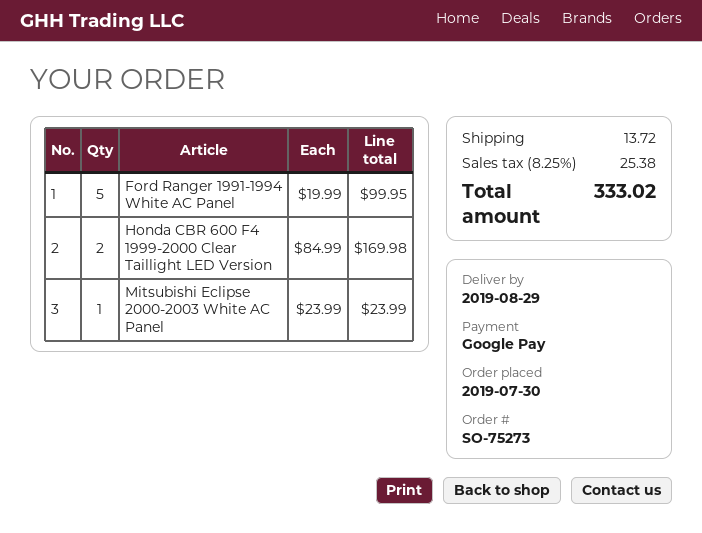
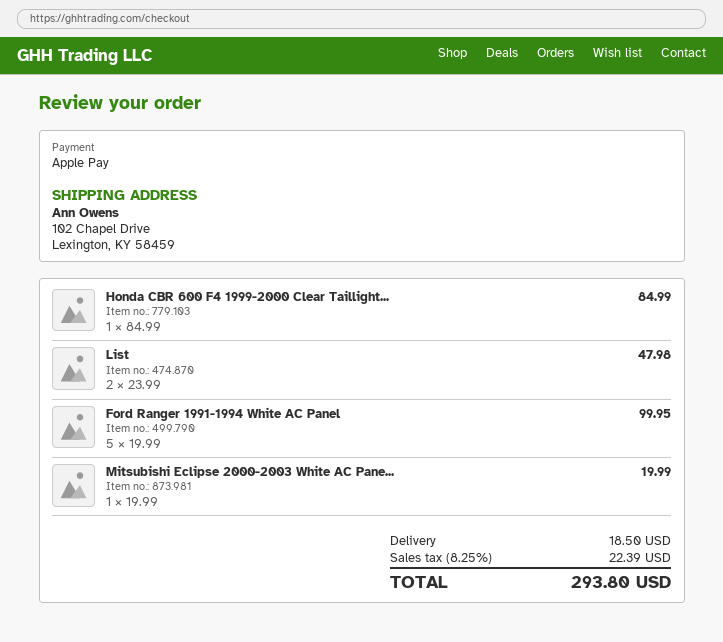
payment method: Google Pay -> Apple Pay
Honda CBR 600 F4 1999-2000 Clear Taillight LED Version: 2 x 84.99 = 169.98 -> 1 x 84.99 = 84.99
Mitsubishi Eclipse 2000-2003 White AC Panel: 1 x 23.99 = 23.99 -> 1 x 19.99 = 19.99
List: none -> 2 x 23.99 = 47.98
shipping: 13.72 -> 18.50
tax: 8.25% = 25.38 -> 8.25% = 22.39
total: 333.02 -> 293.80

